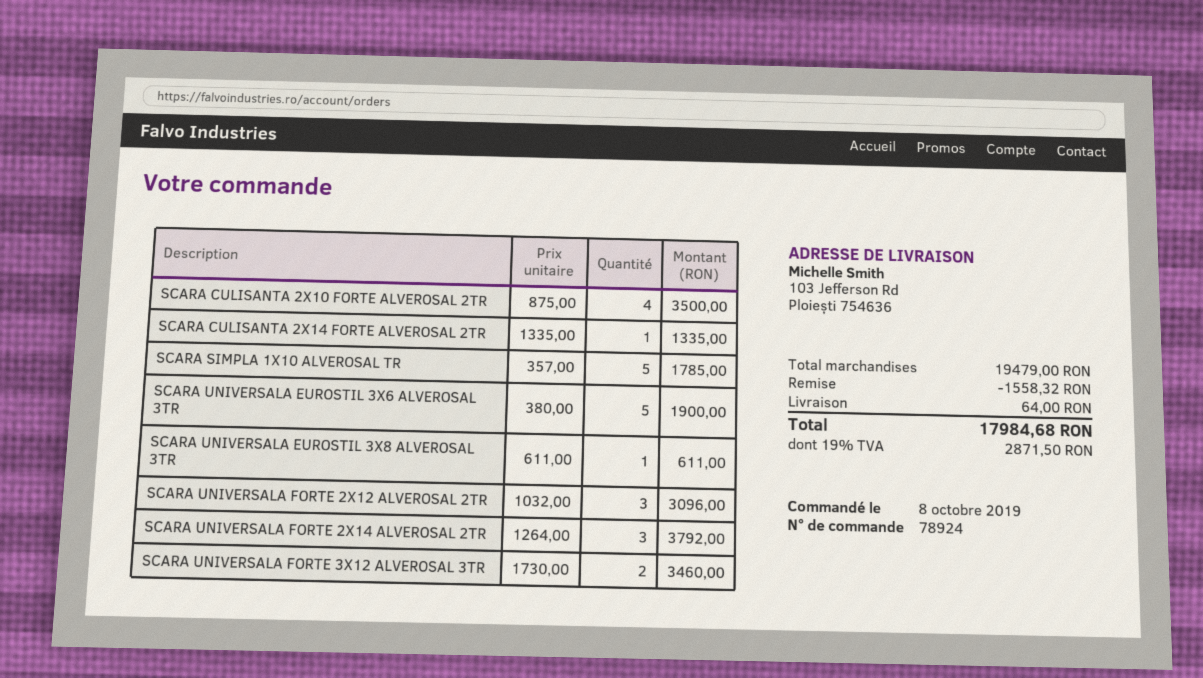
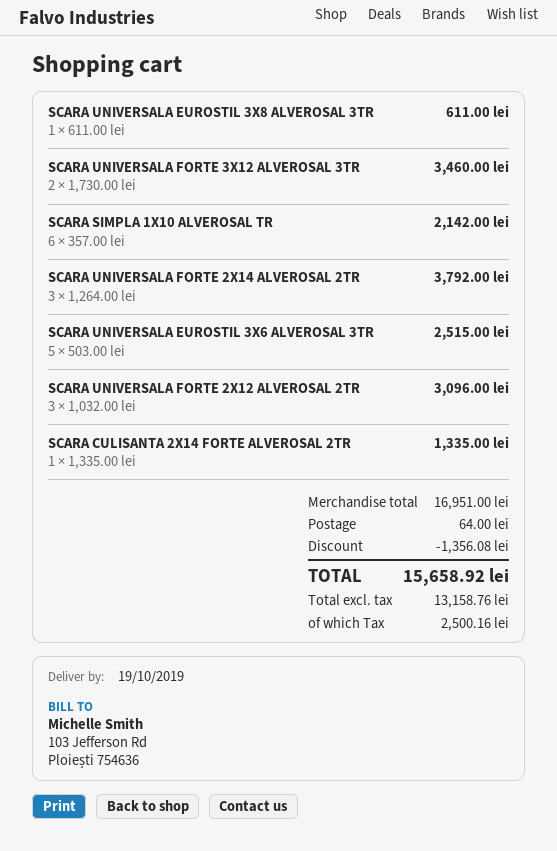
SCARA CULISANTA 2X10 FORTE ALVEROSAL 2TR: 4 x 875.00 = 3500.00 -> none
SCARA SIMPLA 1X10 ALVEROSAL TR: 5 x 357.00 = 1785.00 -> 6 x 357.00 = 2142.00
SCARA UNIVERSALA EUROSTIL 3X6 ALVEROSAL 3TR: 5 x 380.00 = 1900.00 -> 5 x 503.00 = 2515.00
subtotal: 19479.00 -> 16951.00
discount: 1558.32 -> 1356.08
tax: 2871.50 -> 2500.16
total: 17984.68 -> 15658.92

